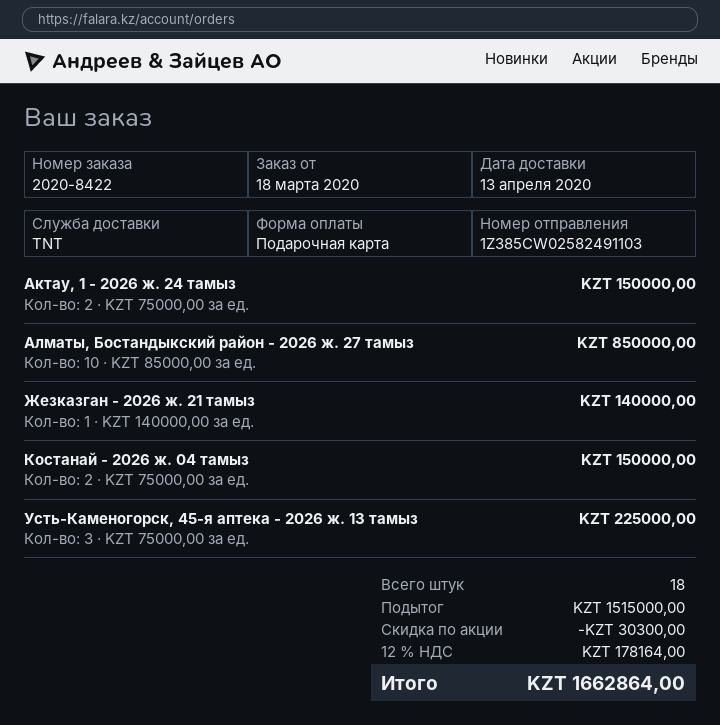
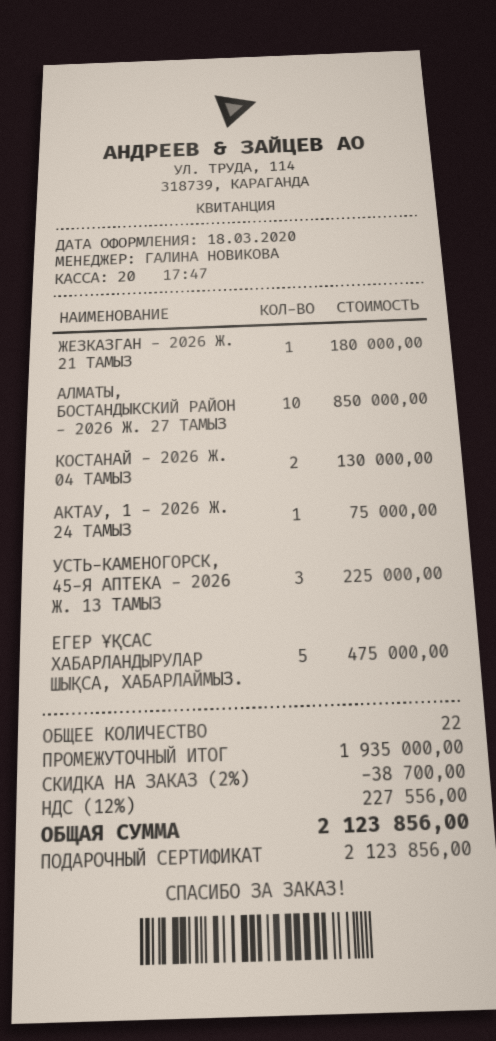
Актау, 1 - 2026 ж. 24 тамыз: 2 for 150000.00 -> 1 for 75000.00
Жезказган - 2026 ж. 21 тамыз: 1 for 140000.00 -> 1 for 180000.00
Костанай - 2026 ж. 04 тамыз: 2 for 150000.00 -> 2 for 130000.00
ЕГЕР ҰҚСАС ХАБАРЛАНДЫРУЛАР ШЫҚСА, ХАБАРЛАЙМЫЗ.: none -> 5 for 475000.00
total quantity: 18 -> 22
subtotal: 1515000.00 -> 1935000.00
discount: 30300.00 -> 38700.00
tax: 12% = 178164.00 -> 12% = 227556.00
total: 1662864.00 -> 2123856.00

